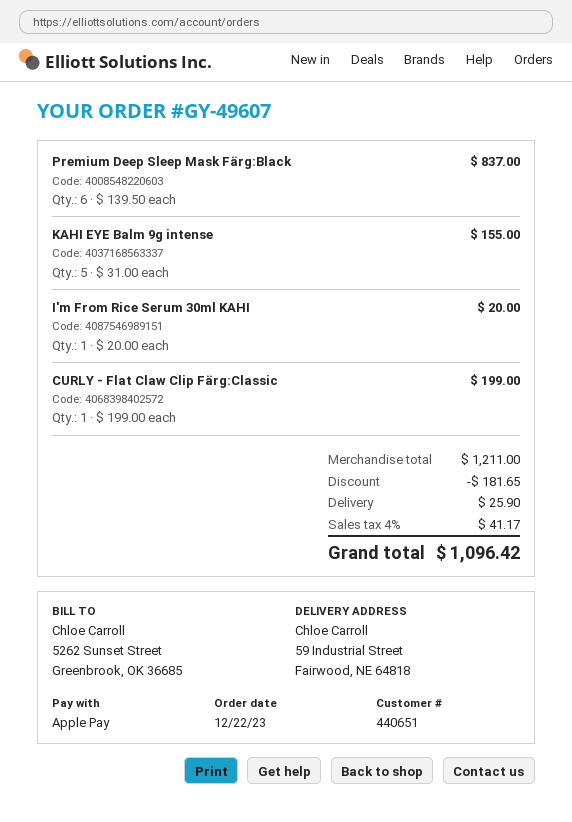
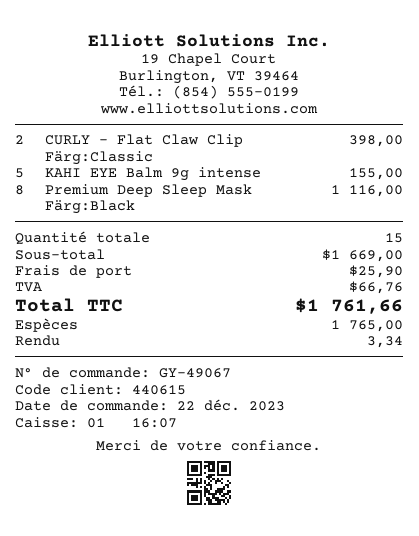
order number: GY-49607 -> GY-49067
customer number: 440651 -> 440615
payment method: Apple Pay -> cash
Premium Deep Sleep Mask Färg:Black: 6 for 837.00 -> 8 for 1116.00
I'm From Rice Serum 30ml KAHI: 1 for 20.00 -> none
CURLY - Flat Claw Clip Färg:Classic: 1 for 199.00 -> 2 for 398.00
subtotal: 1211.00 -> 1669.00
discount: 181.65 -> none
tax: 41.17 -> 66.76
total: 1096.42 -> 1761.66

